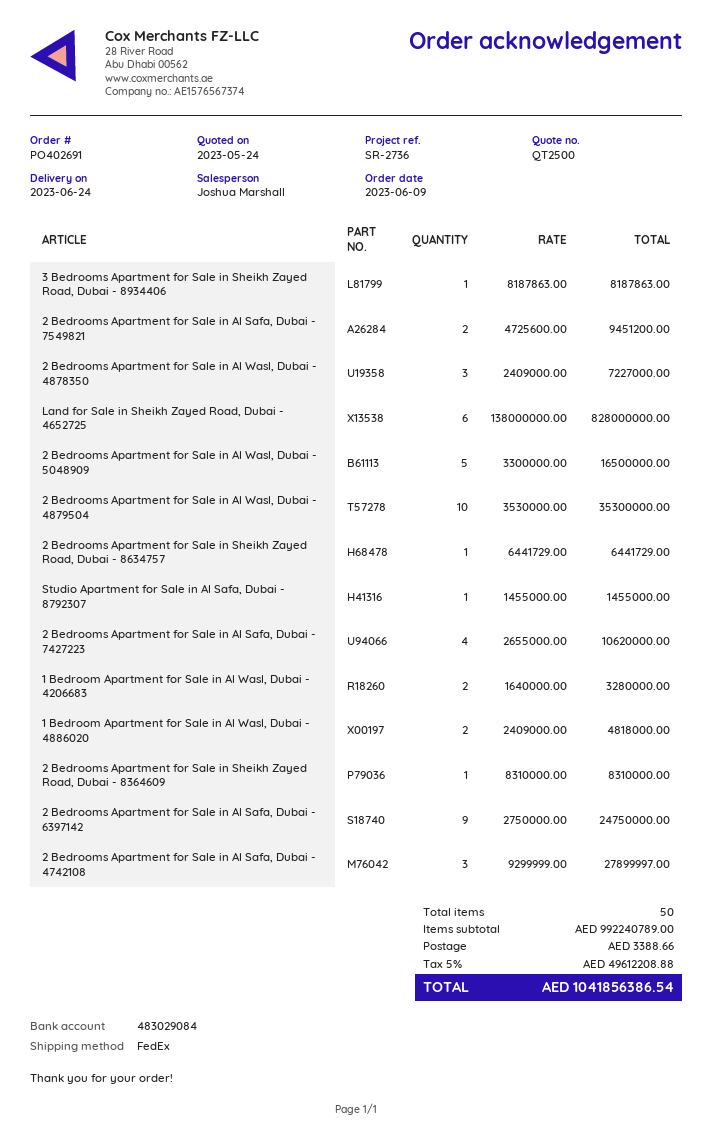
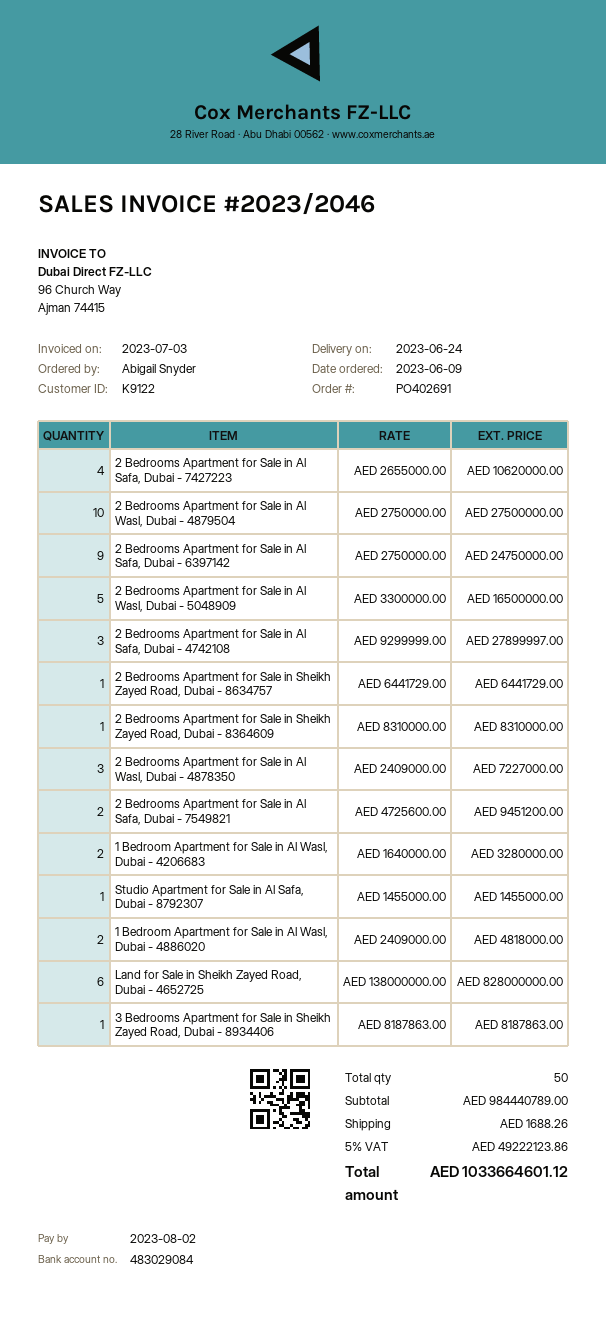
2 Bedrooms Apartment for Sale in Al Wasl, Dubai - 4879504: 10 x 3530000.00 = 35300000.00 -> 10 x 2750000.00 = 27500000.00
subtotal: 992240789.00 -> 984440789.00
shipping: 3388.66 -> 1688.26
tax: 5% = 49612208.88 -> 5% = 49222123.86
total: 1041856386.54 -> 1033664601.12

